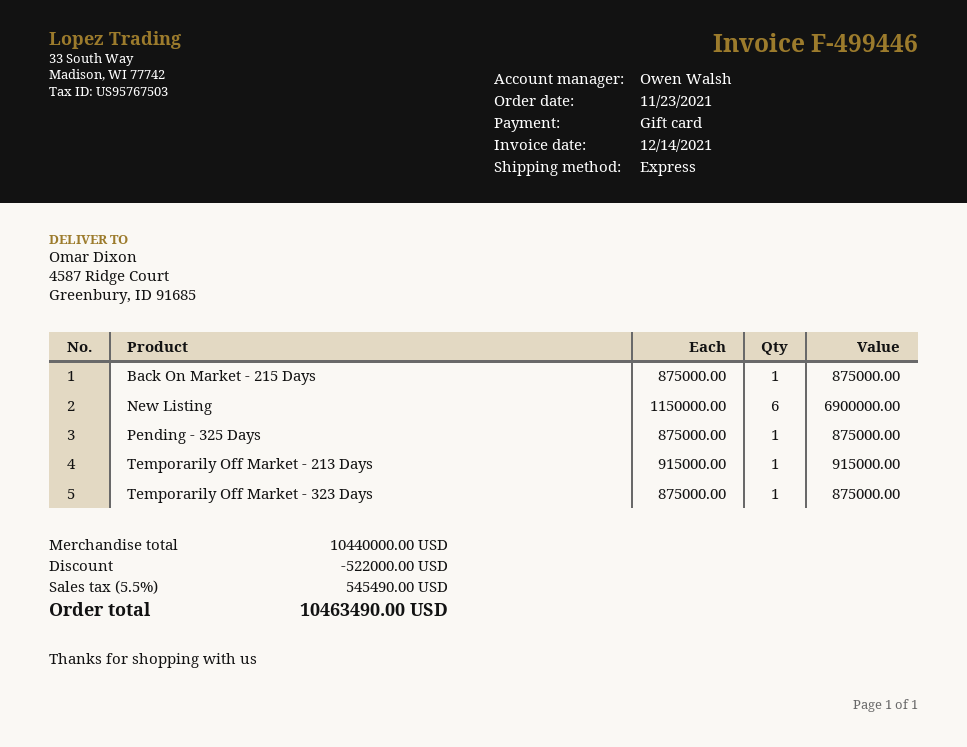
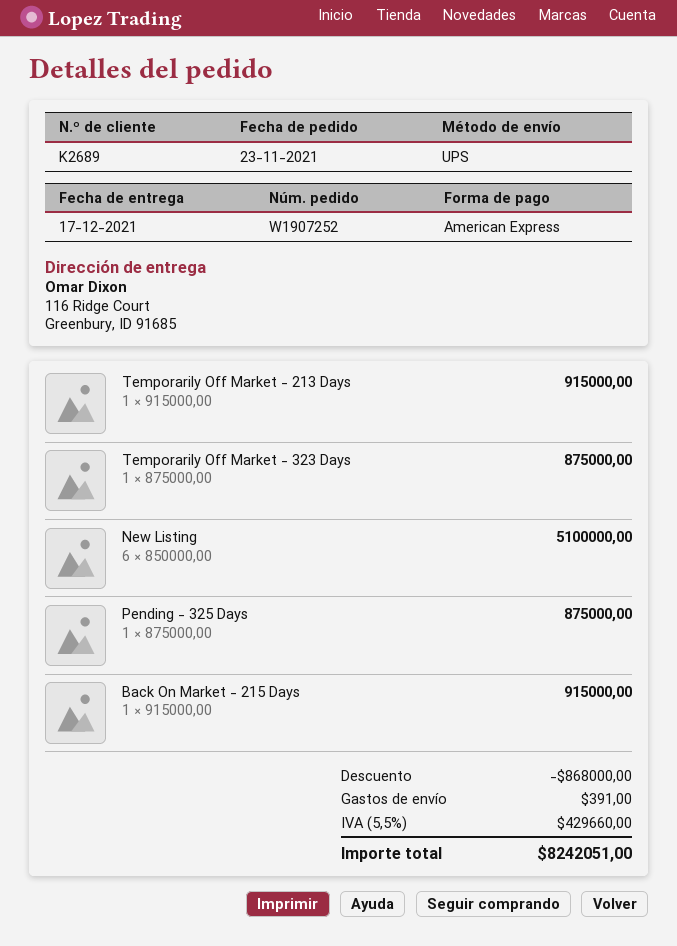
payment method: gift card -> American Express
shipping method: express -> UPS
ship to: 4587 Ridge Court, Greenbury, ID 91685 -> 116 Ridge Court, Greenbury, ID 91685
Back On Market - 215 Days: 1 x 875000.00 = 875000.00 -> 1 x 915000.00 = 915000.00
New Listing: 6 x 1150000.00 = 6900000.00 -> 6 x 850000.00 = 5100000.00
discount: 522000.00 -> 868000.00
shipping: none -> 391.00
tax: 5.5% = 545490.00 -> 5.5% = 429660.00
total: 10463490.00 -> 8242051.00

